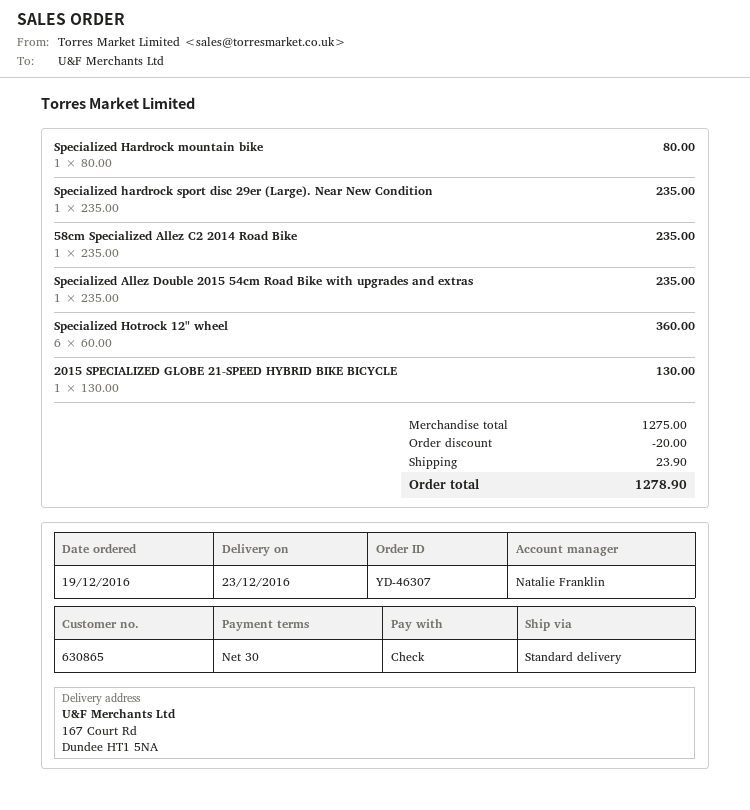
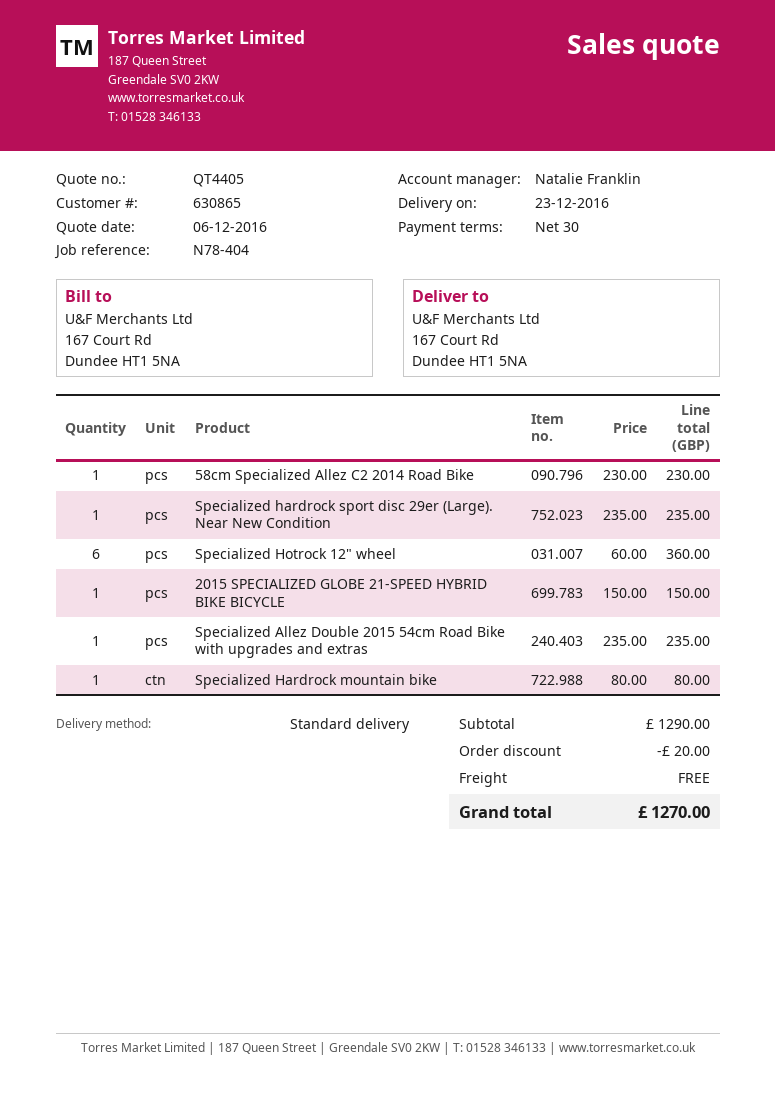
58cm Specialized Allez C2 2014 Road Bike: 1 x 235.00 = 235.00 -> 1 x 230.00 = 230.00
2015 SPECIALIZED GLOBE 21-SPEED HYBRID BIKE BICYCLE: 1 x 130.00 = 130.00 -> 1 x 150.00 = 150.00
subtotal: 1275.00 -> 1290.00
shipping: 23.90 -> 0.00
total: 1278.90 -> 1270.00

